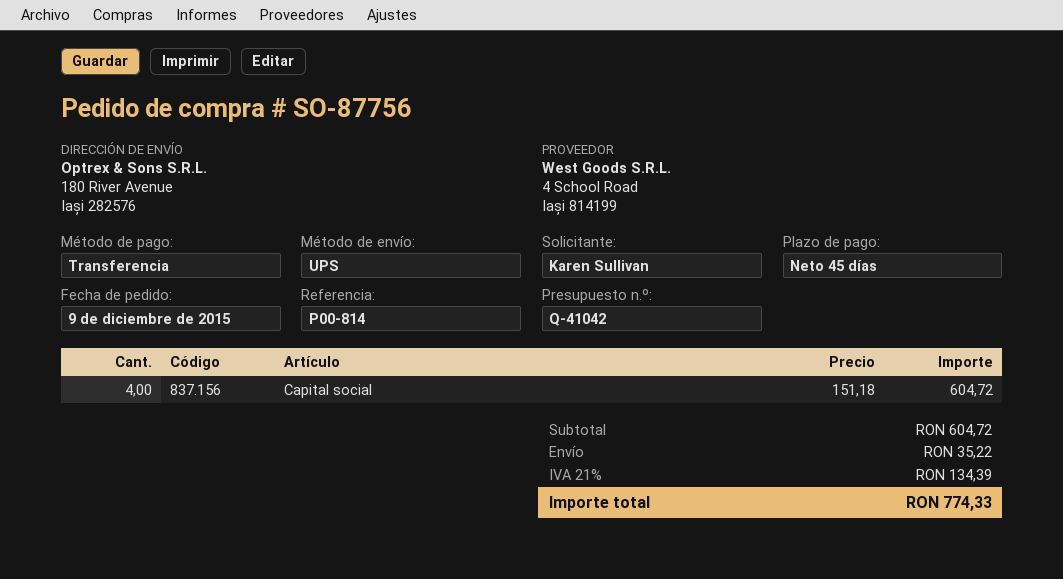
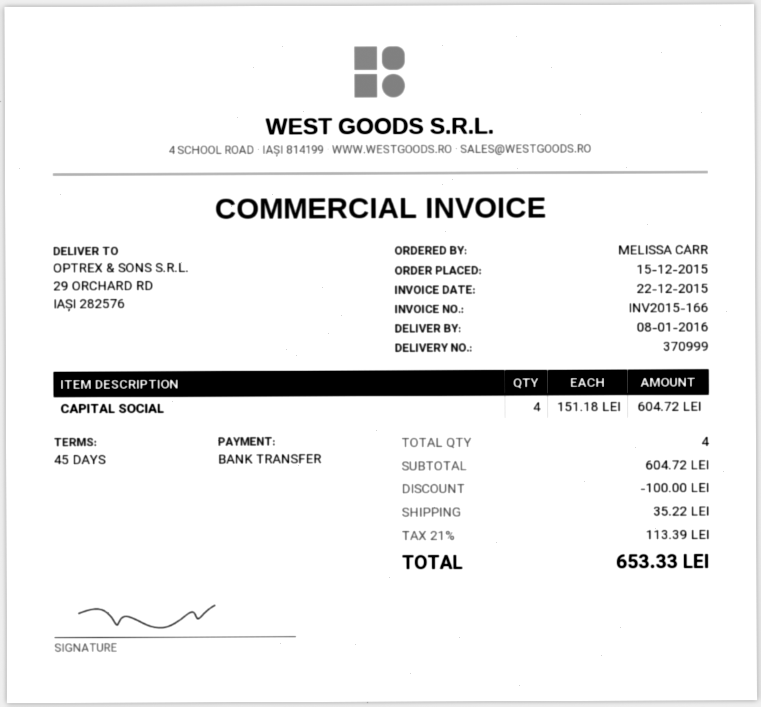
order date: 2015-12-09 -> 2015-12-15
ordered by: Karen Sullivan -> MELISSA CARR
ship to: 180 River Avenue, Iași 282576 -> 29 ORCHARD RD, IAȘI 282576
discount: none -> 100.00
tax: 21% = 134.39 -> 21% = 113.39
total: 774.33 -> 653.33

